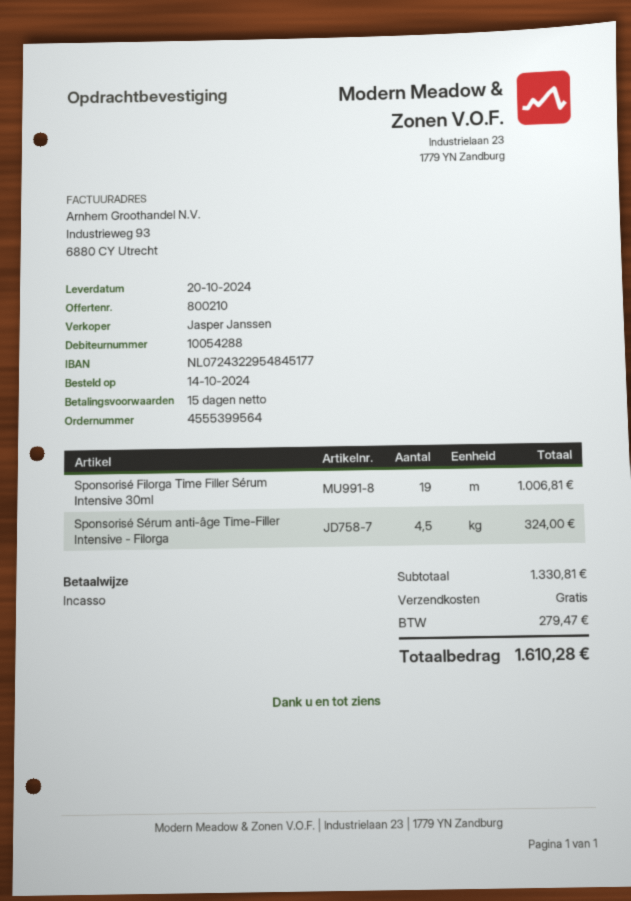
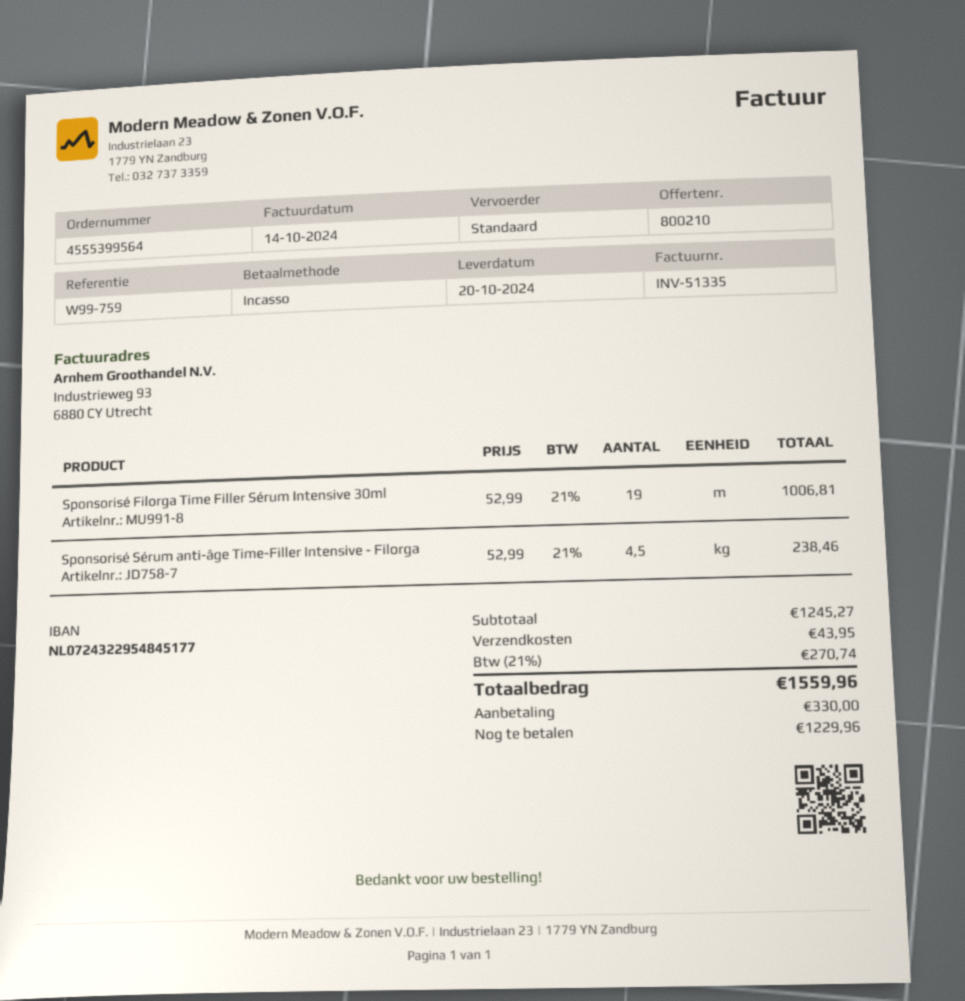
Sponsorisé Sérum anti-âge Time-Filler Intensive - Filorga: 4.5 for 324.00 -> 4.5 for 238.46
subtotal: 1330.81 -> 1245.27
shipping: 0.00 -> 43.95
tax: 279.47 -> 270.74
total: 1610.28 -> 1559.96

